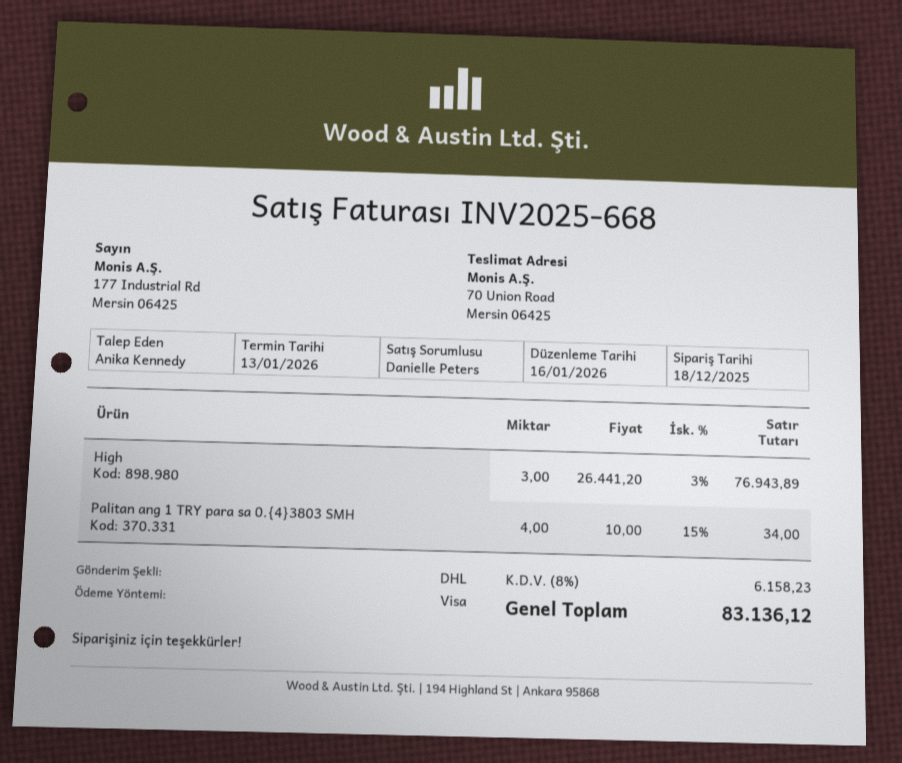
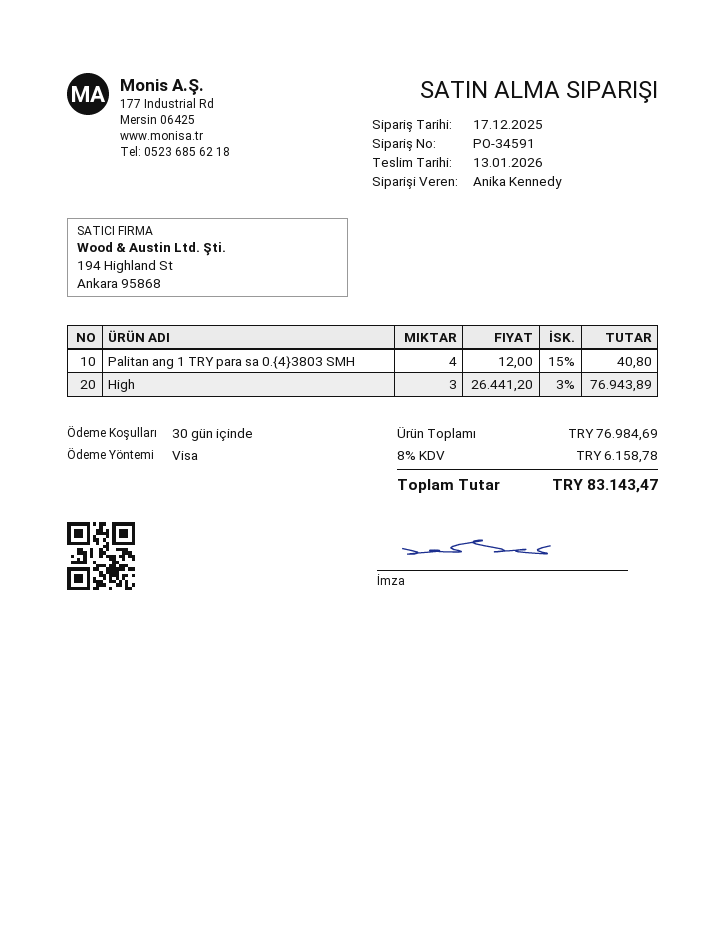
order date: 2025-12-18 -> 2025-12-17
Palitan ang 1 TRY para sa 0.{4}3803 SMH: 4 x 10.00 - 15% = 34.00 -> 4 x 12.00 - 15% = 40.80
tax: 8% = 6158.23 -> 8% = 6158.78
total: 83136.12 -> 83143.47

